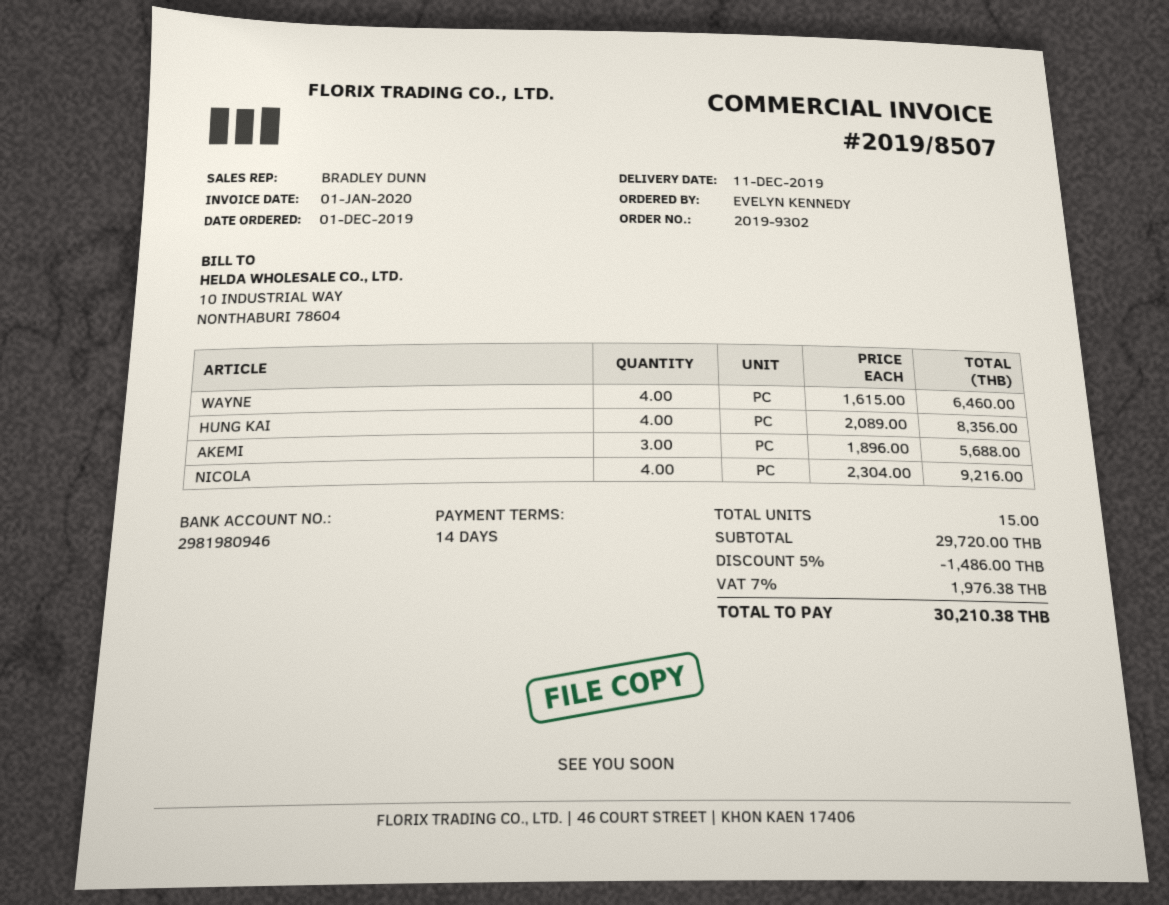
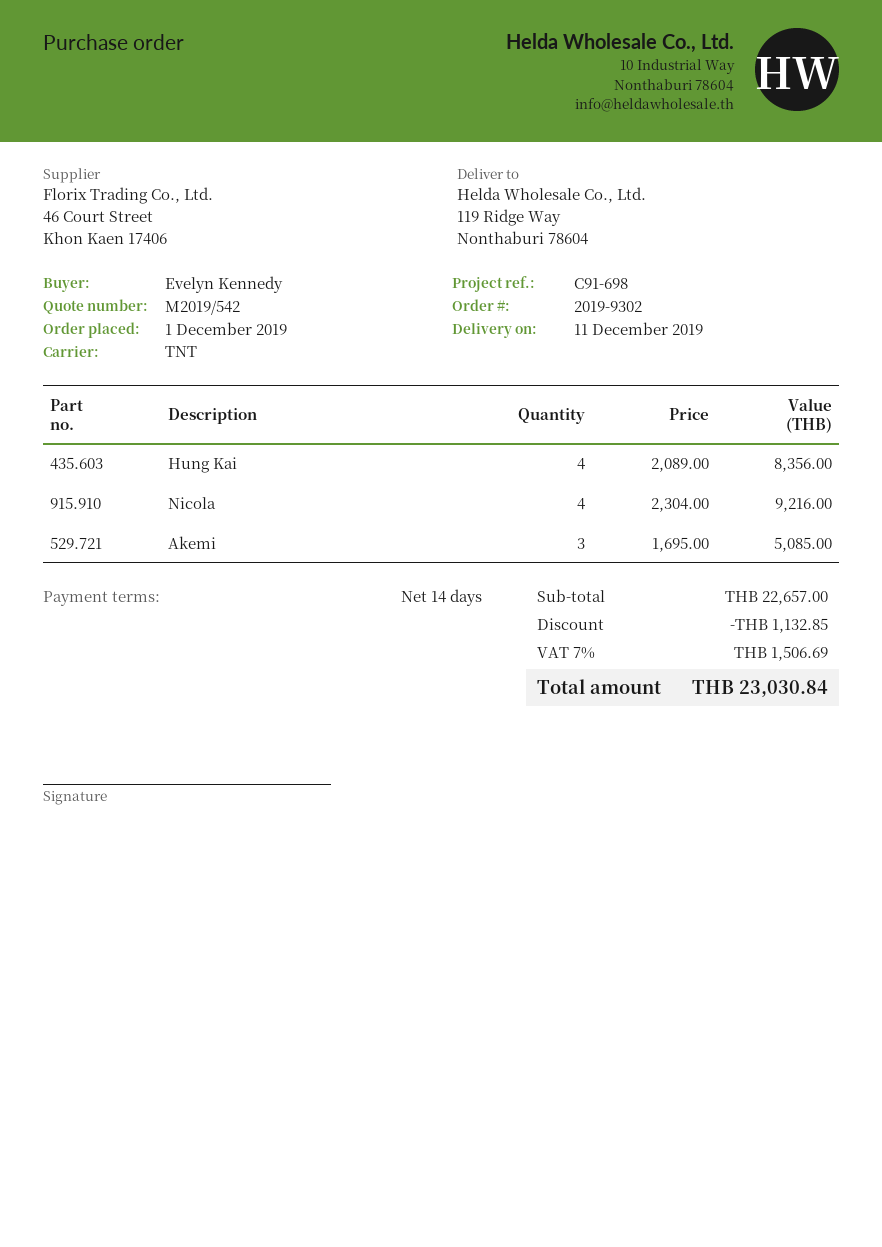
WAYNE: 4 x 1615.00 = 6460.00 -> none
AKEMI: 3 x 1896.00 = 5688.00 -> 3 x 1695.00 = 5085.00
subtotal: 29720.00 -> 22657.00
discount: 1486.00 -> 1132.85
tax: 7% = 1976.38 -> 7% = 1506.69
total: 30210.38 -> 23030.84

